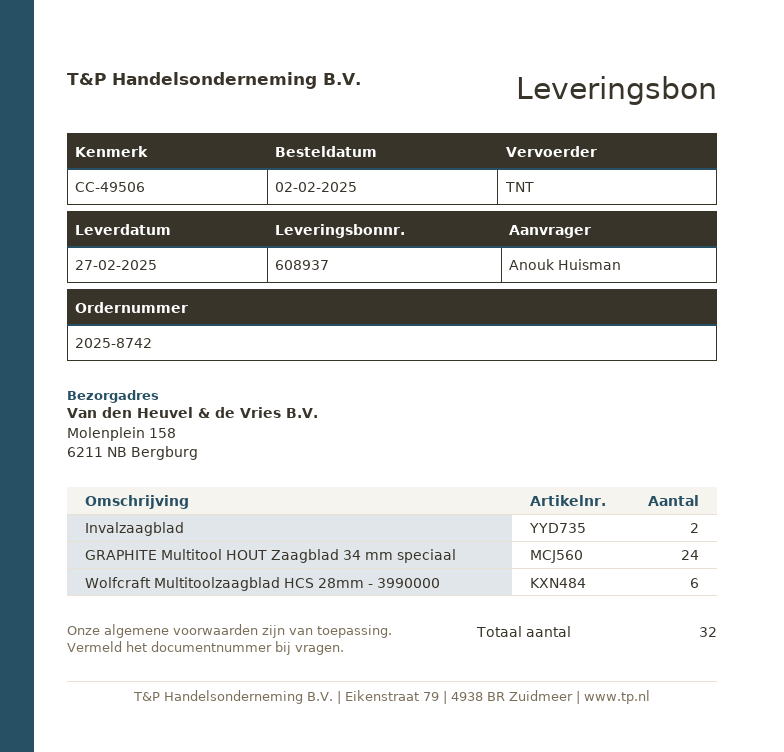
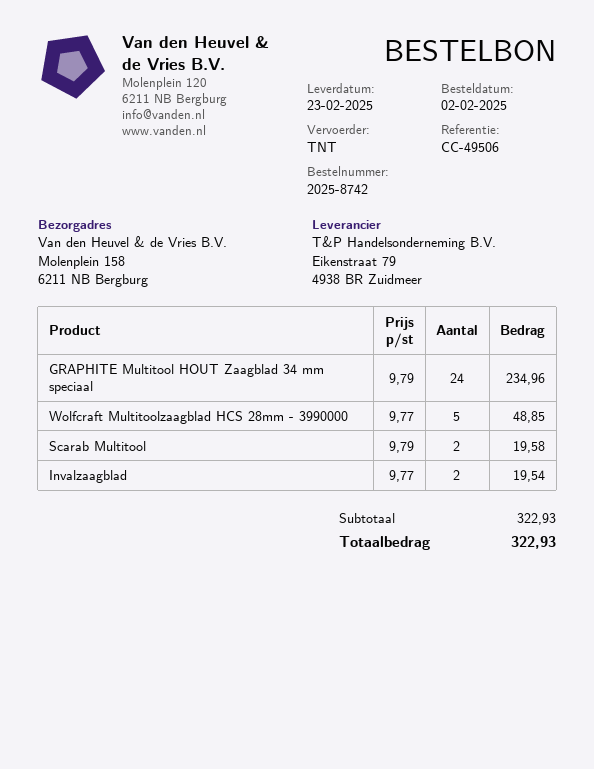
delivery date: 2025-02-27 -> 2025-02-23
Wolfcraft Multitoolzaagblad HCS 28mm - 3990000: 6 -> 5
Scarab Multitool: none -> 2

